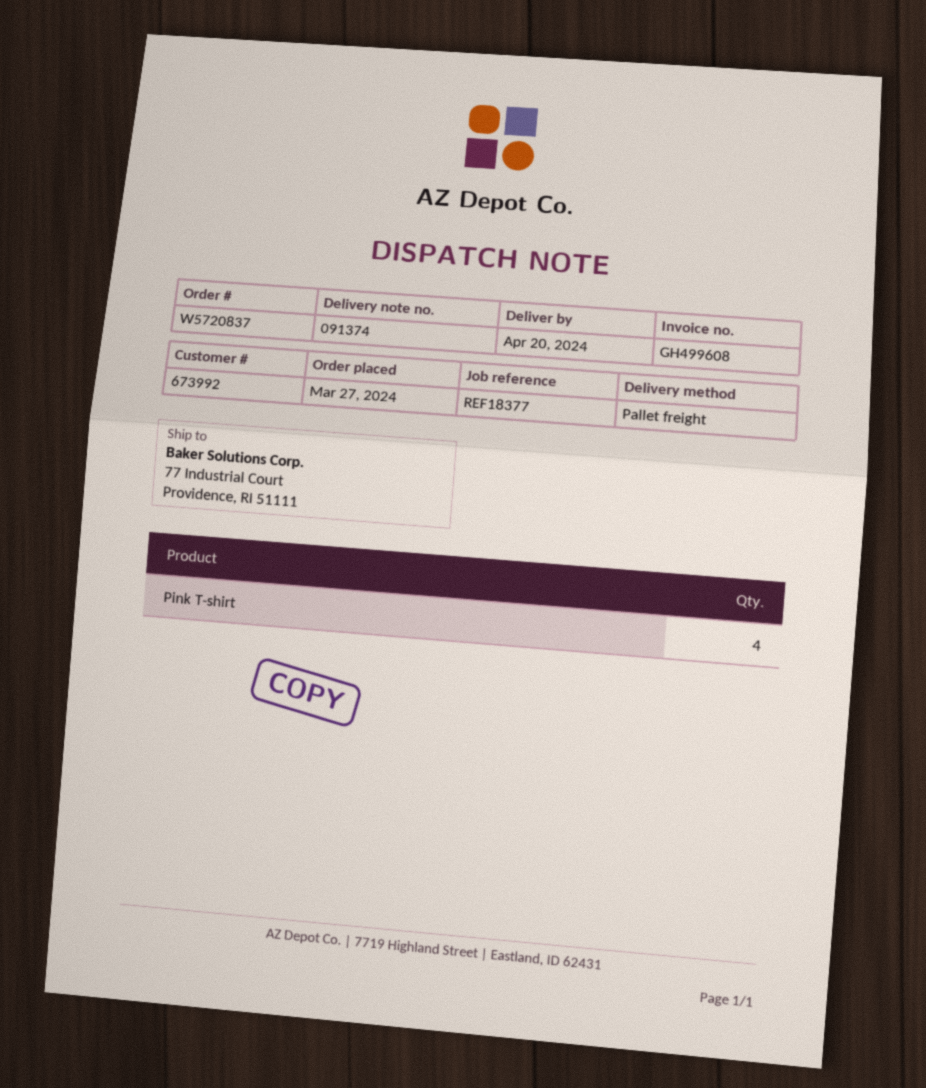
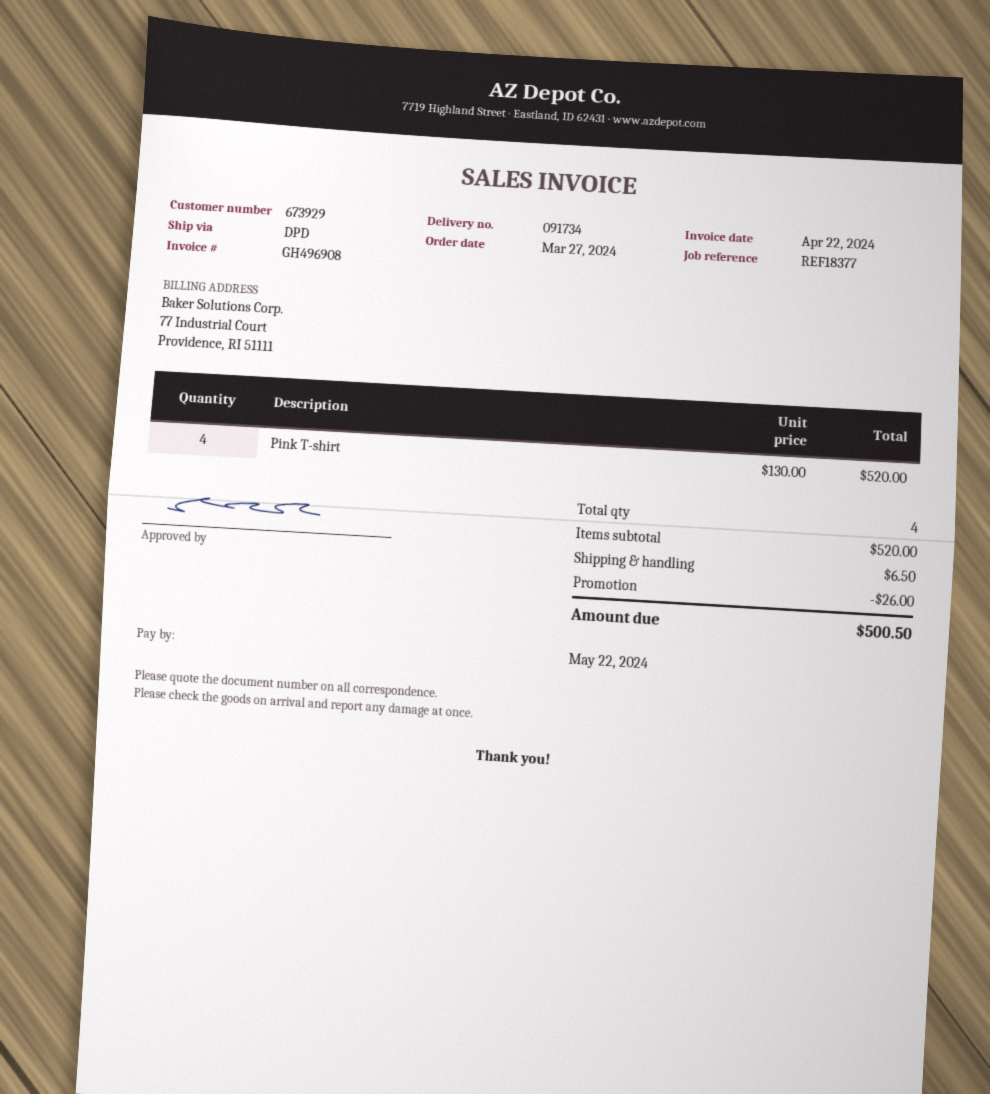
delivery note number: 091374 -> 091734
invoice number: GH499608 -> GH496908
customer number: 673992 -> 673929
shipping method: pallet freight -> DPD

